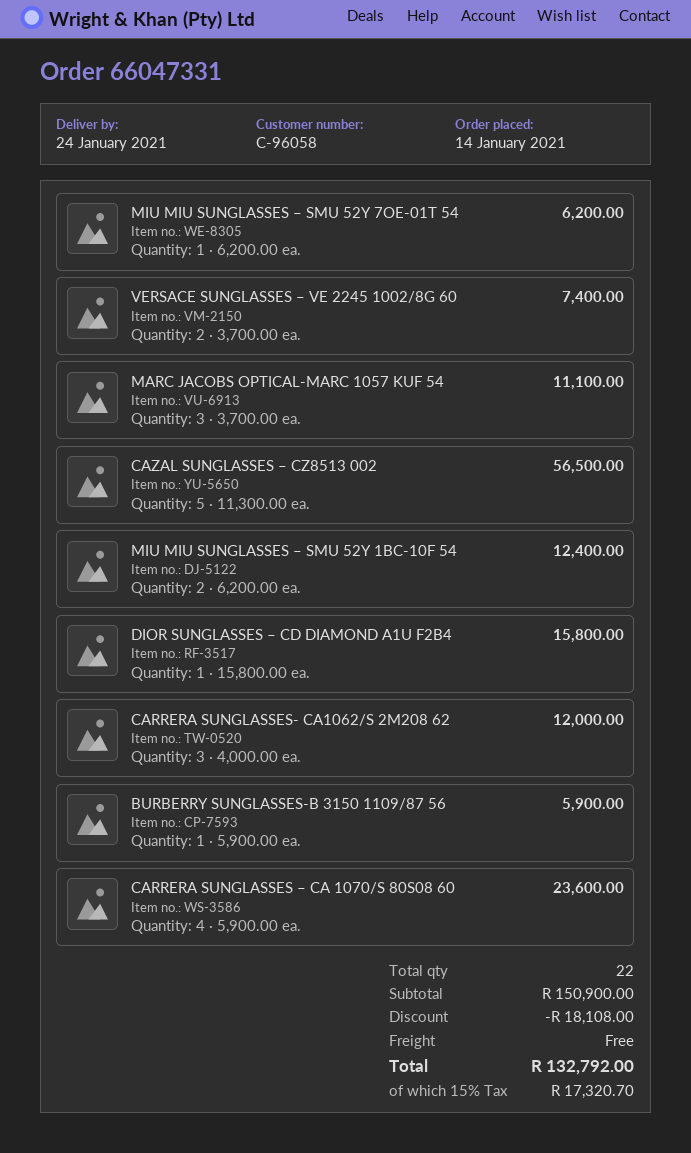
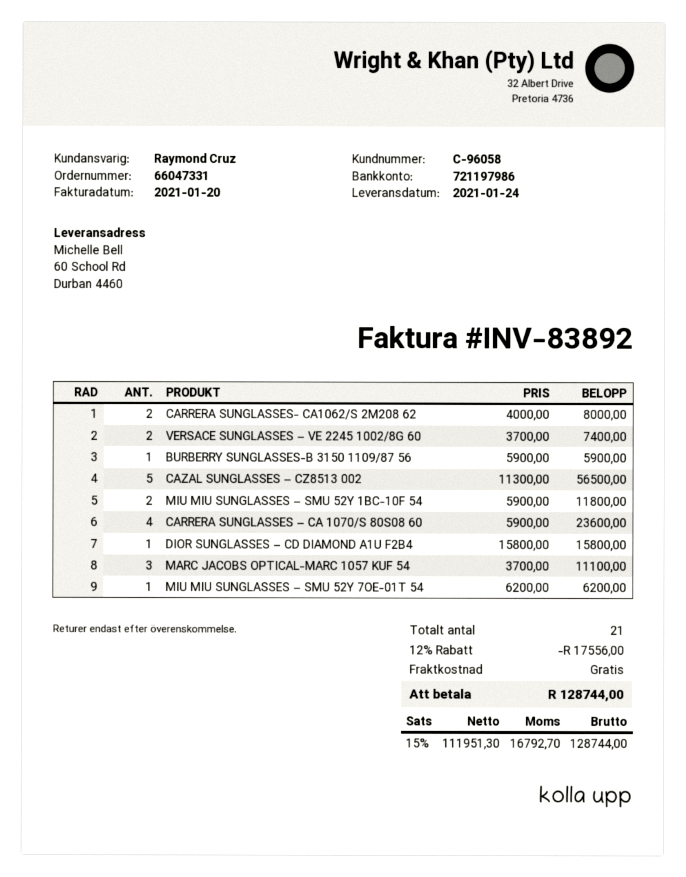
MIU MIU SUNGLASSES – SMU 52Y 1BC-10F 54: 2 x 6200.00 = 12400.00 -> 2 x 5900.00 = 11800.00
CARRERA SUNGLASSES- CA1062/S 2M208 62: 3 x 4000.00 = 12000.00 -> 2 x 4000.00 = 8000.00
total quantity: 22 -> 21
discount: 18108.00 -> 17556.00
tax: 15% = 17320.70 -> 15% = 16792.70
total: 132792.00 -> 128744.00

